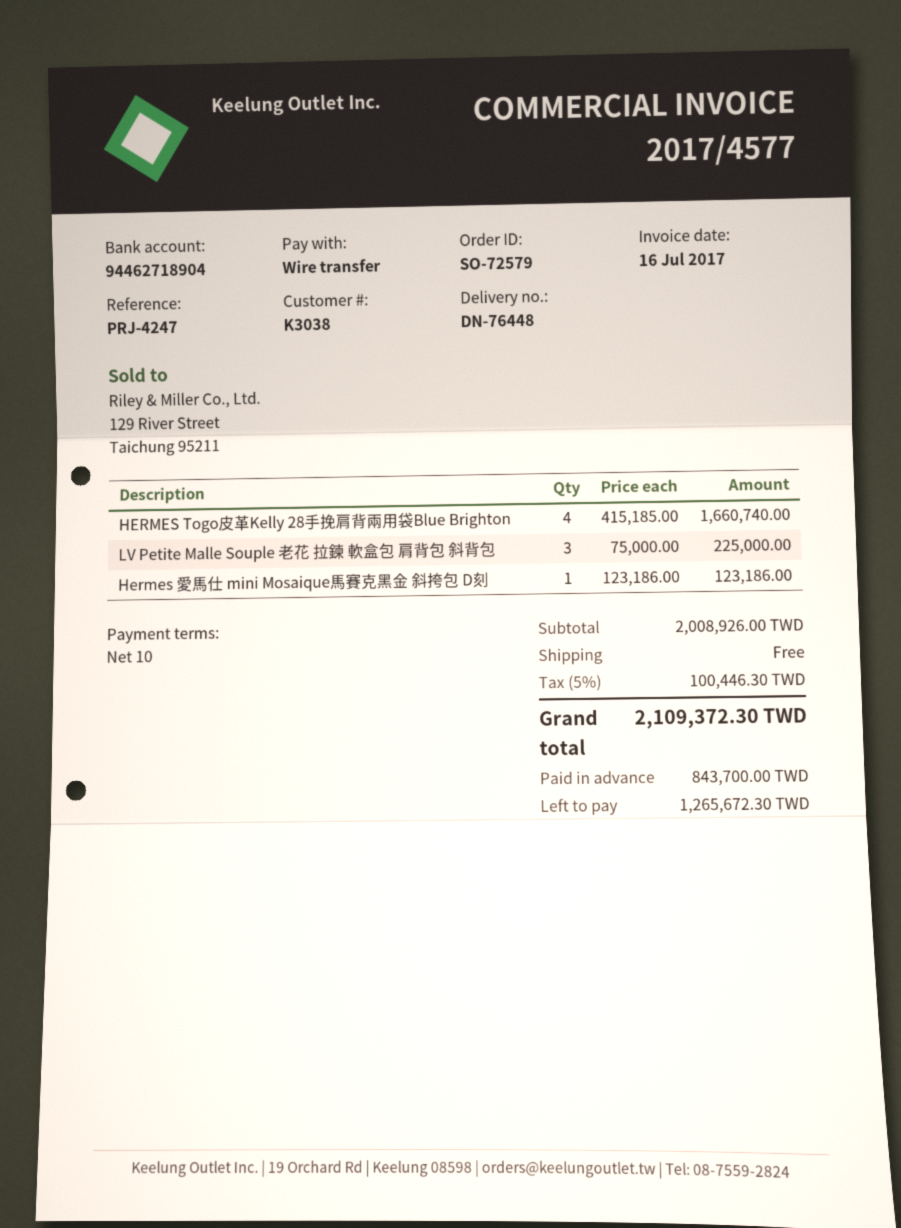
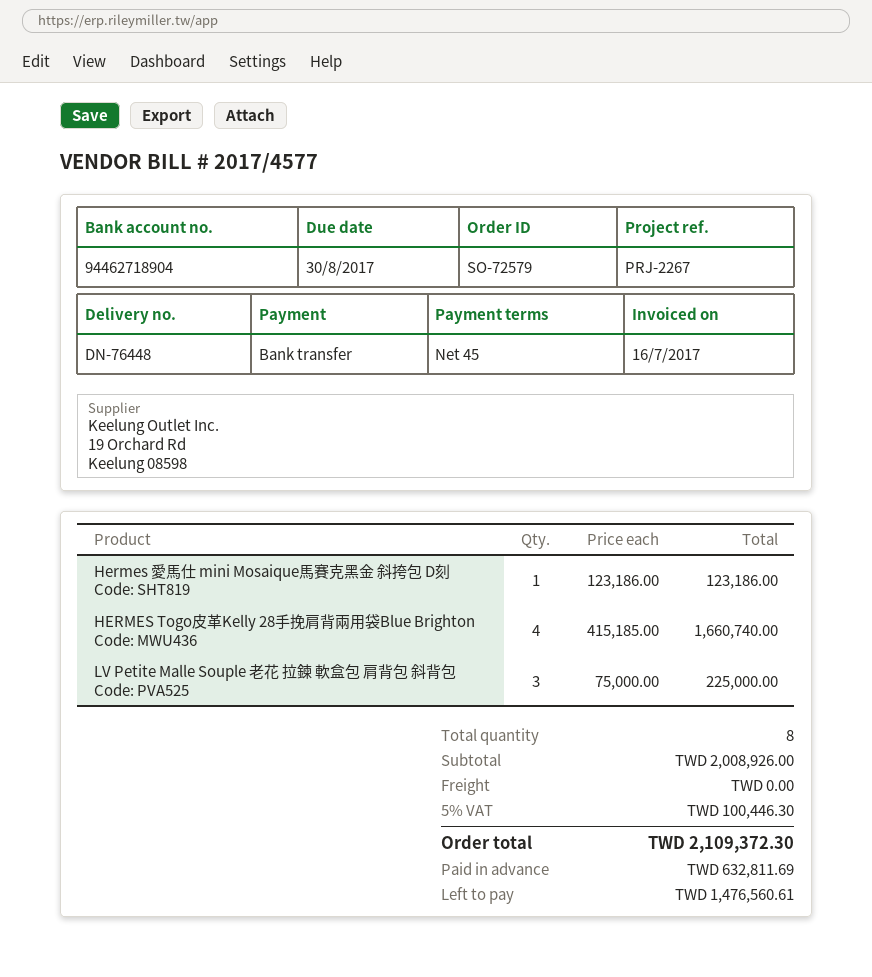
payment terms: 10 days -> 45 days
reference: PRJ-4247 -> PRJ-2267
deposit: 843700.00 -> 632811.69
balance: 1265672.30 -> 1476560.61

